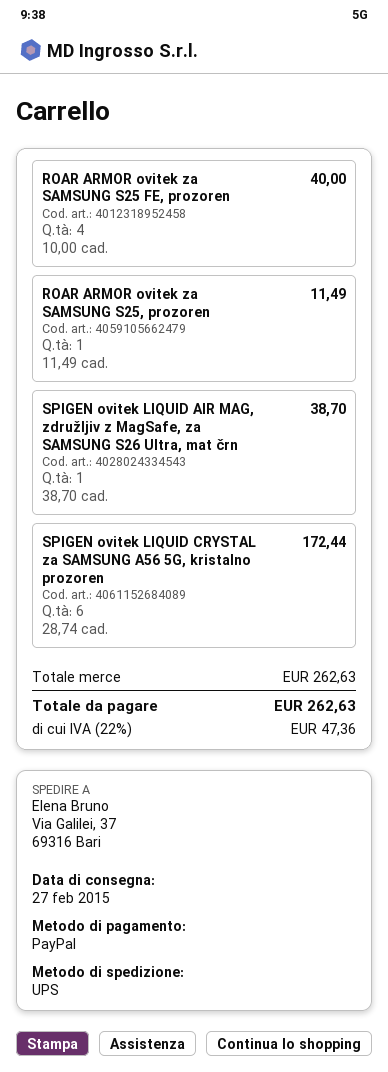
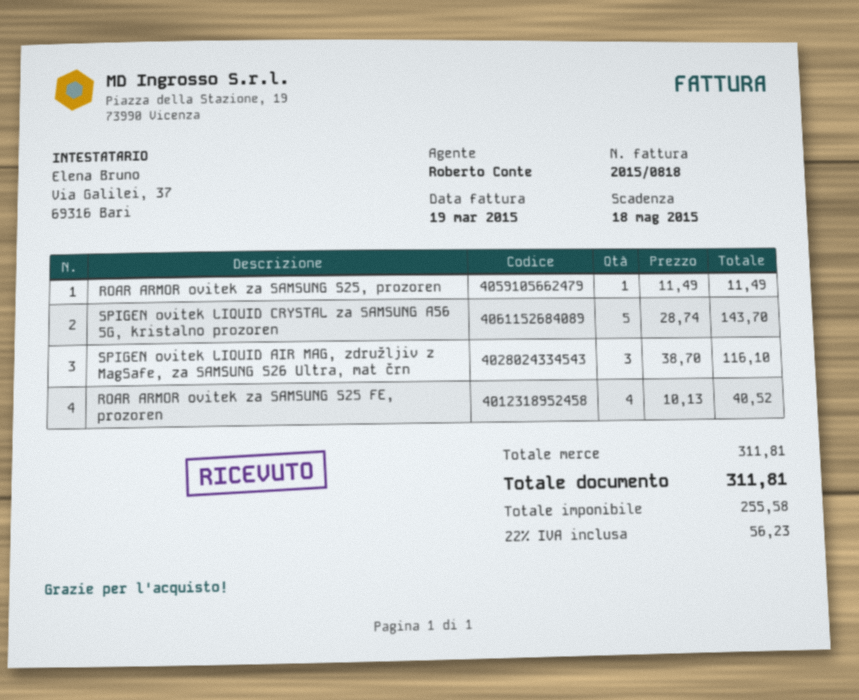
ROAR ARMOR ovitek za SAMSUNG S25 FE, prozoren: 4 x 10.00 = 40.00 -> 4 x 10.13 = 40.52
SPIGEN ovitek LIQUID AIR MAG, združljiv z MagSafe, za SAMSUNG S26 Ultra, mat črn: 1 x 38.70 = 38.70 -> 3 x 38.70 = 116.10
SPIGEN ovitek LIQUID CRYSTAL za SAMSUNG A56 5G, kristalno prozoren: 6 x 28.74 = 172.44 -> 5 x 28.74 = 143.70
subtotal: 262.63 -> 311.81
tax: 22% = 47.36 -> 22% = 56.23
total: 262.63 -> 311.81

